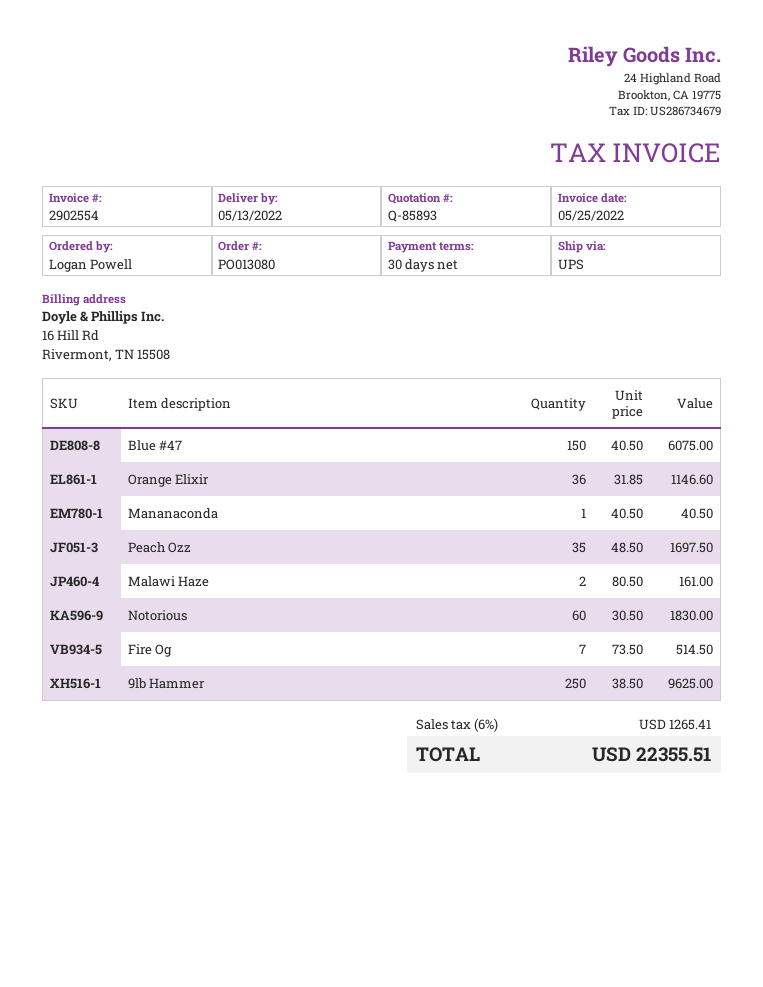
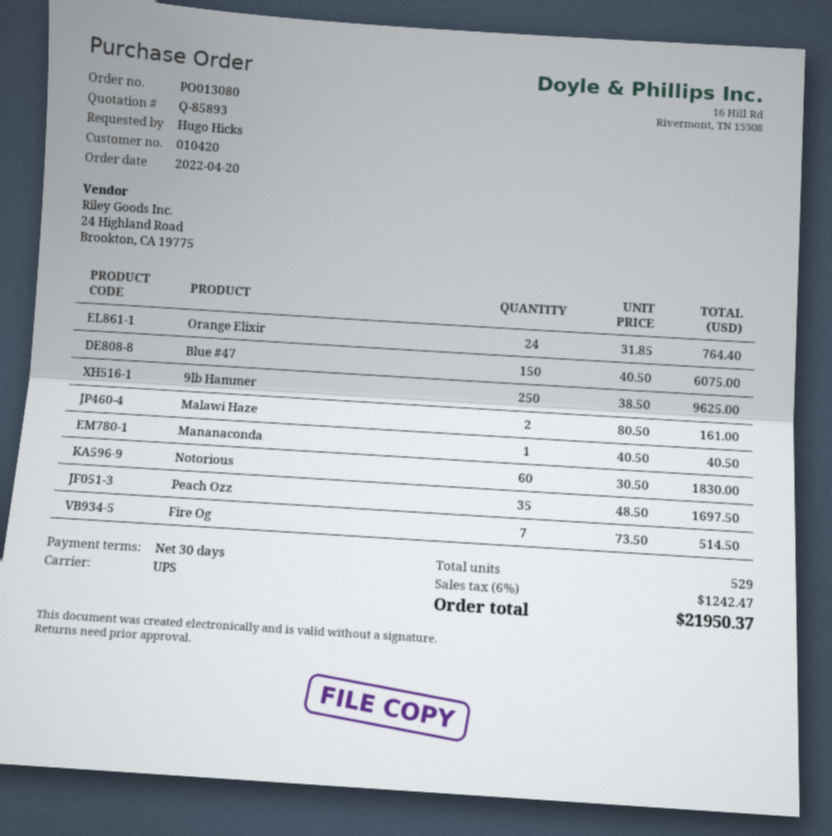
ordered by: Logan Powell -> Hugo Hicks
Orange Elixir: 36 x 31.85 = 1146.60 -> 24 x 31.85 = 764.40
tax: 6% = 1265.41 -> 6% = 1242.47
total: 22355.51 -> 21950.37

